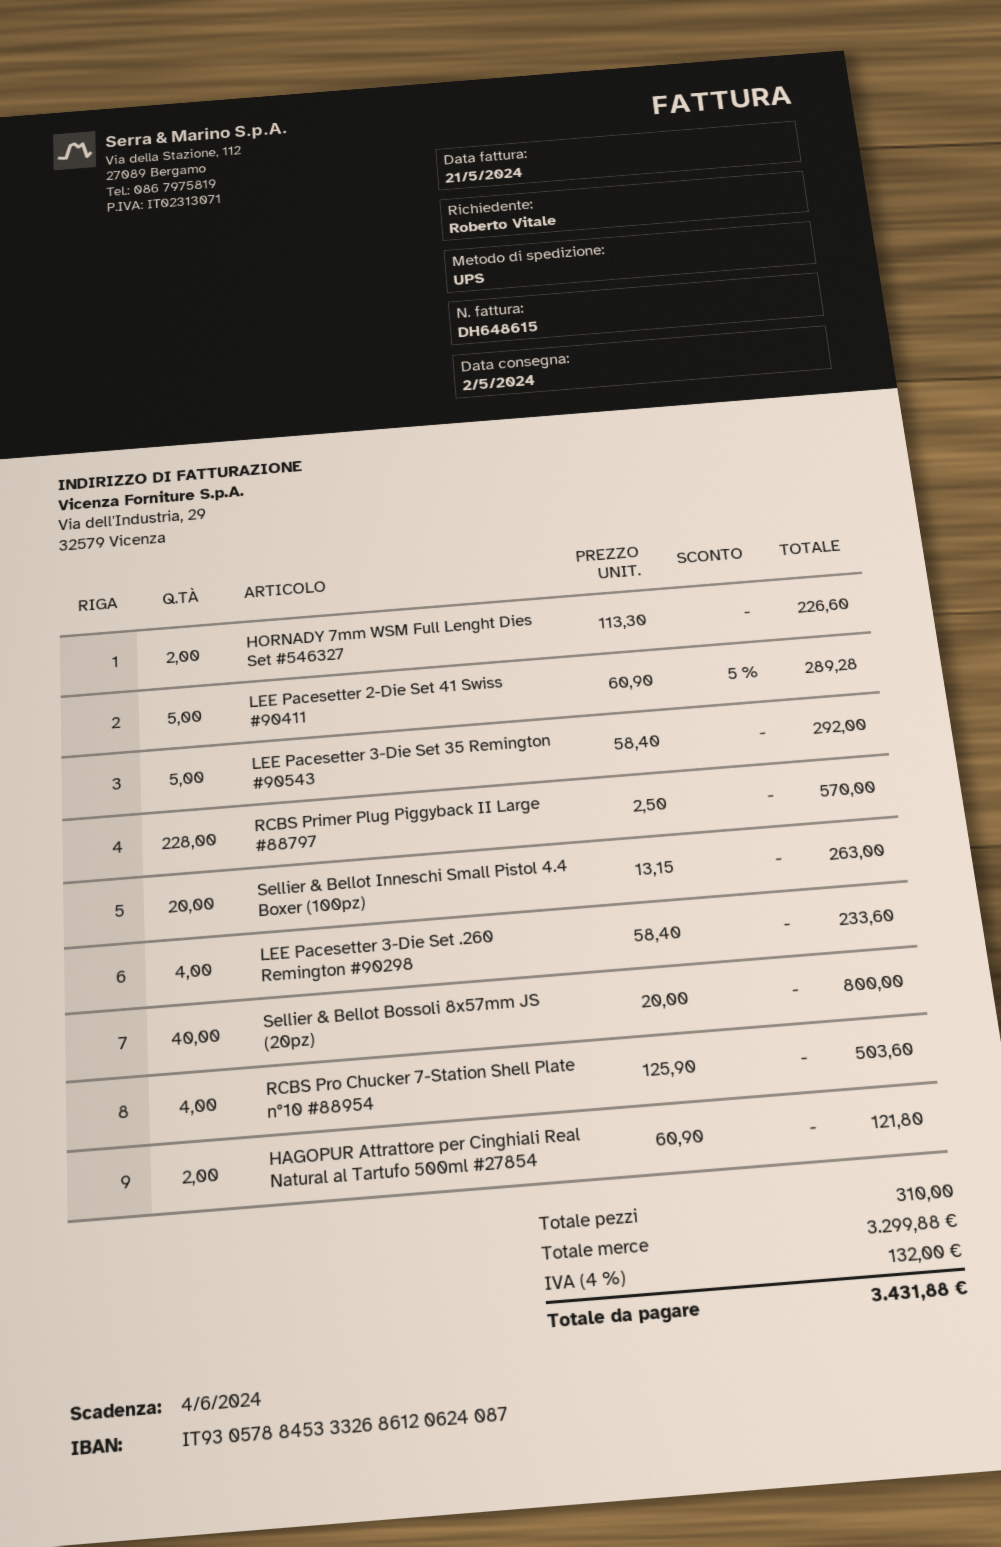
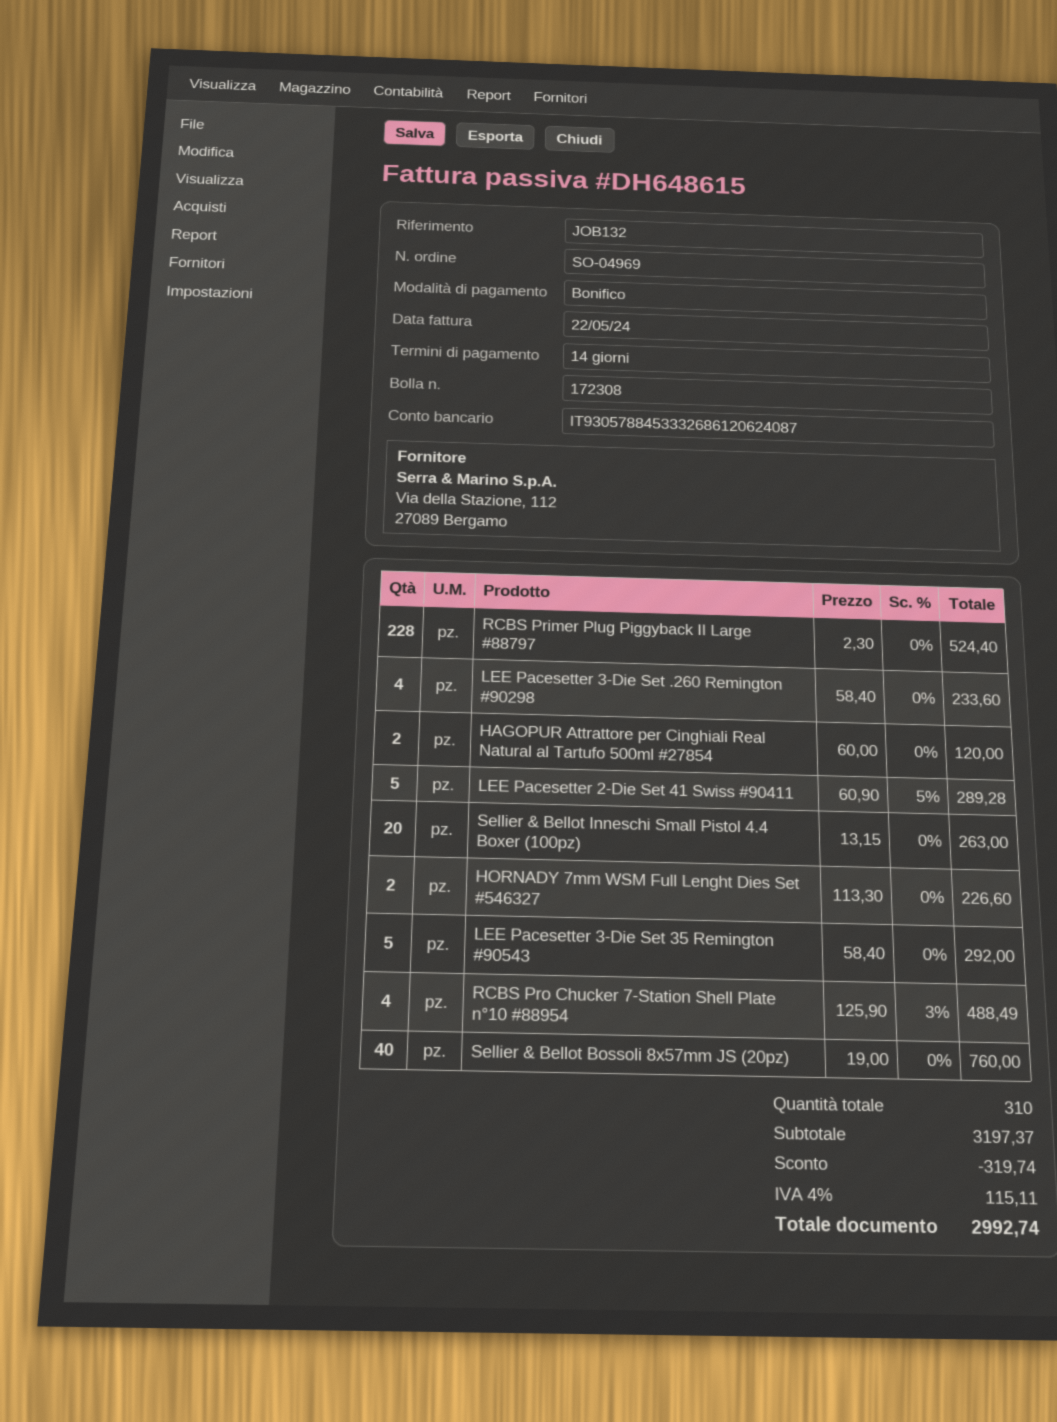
invoice date: 2024-05-21 -> 2024-05-22
RCBS Primer Plug Piggyback II Large #88797: 228 x 2.50 = 570.00 -> 228 x 2.30 = 524.40
Sellier & Bellot Bossoli 8x57mm JS (20pz): 40 x 20.00 = 800.00 -> 40 x 19.00 = 760.00
RCBS Pro Chucker 7-Station Shell Plate n°10 #88954: 4 x 125.90 = 503.60 -> 4 x 125.90 - 3% = 488.49
HAGOPUR Attrattore per Cinghiali Real Natural al Tartufo 500ml #27854: 2 x 60.90 = 121.80 -> 2 x 60.00 = 120.00
subtotal: 3299.88 -> 3197.37
discount: none -> 319.74
tax: 4% = 132.00 -> 4% = 115.11
total: 3431.88 -> 2992.74

